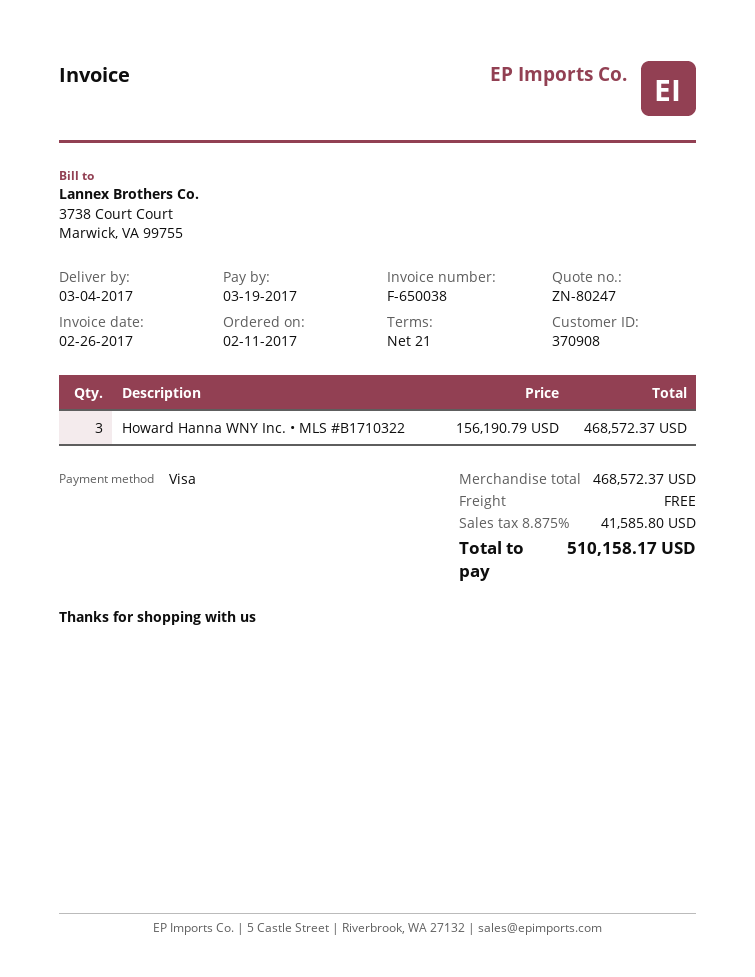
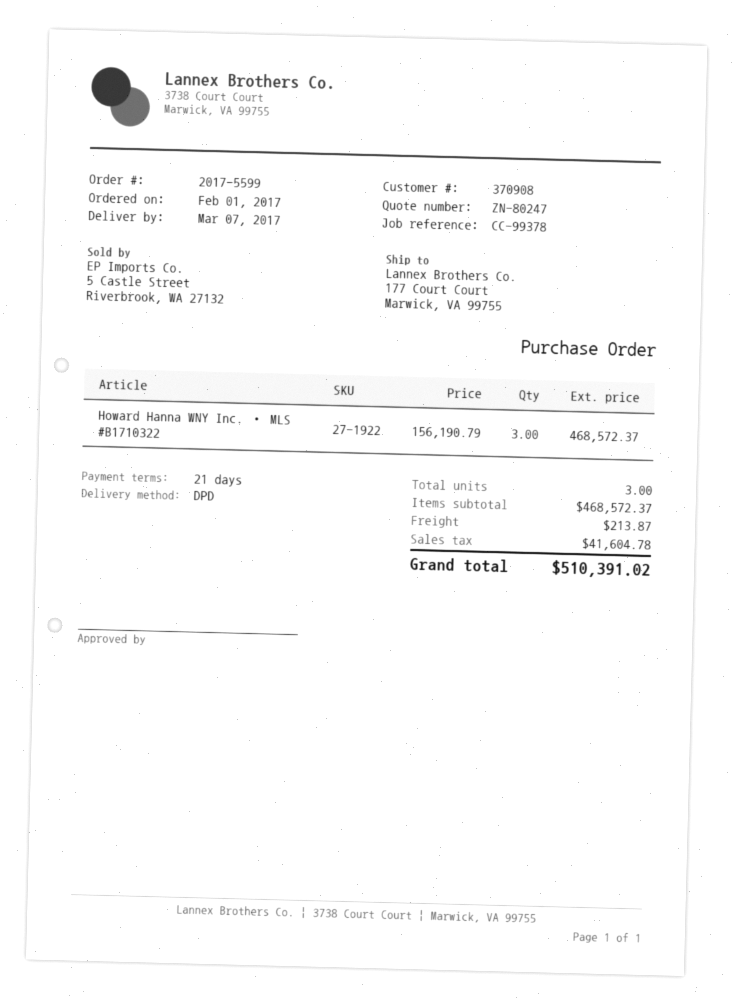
order date: 2017-02-11 -> 2017-02-01
delivery date: 2017-03-04 -> 2017-03-07
shipping: 0.00 -> 213.87
tax: 41585.80 -> 41604.78
total: 510158.17 -> 510391.02

